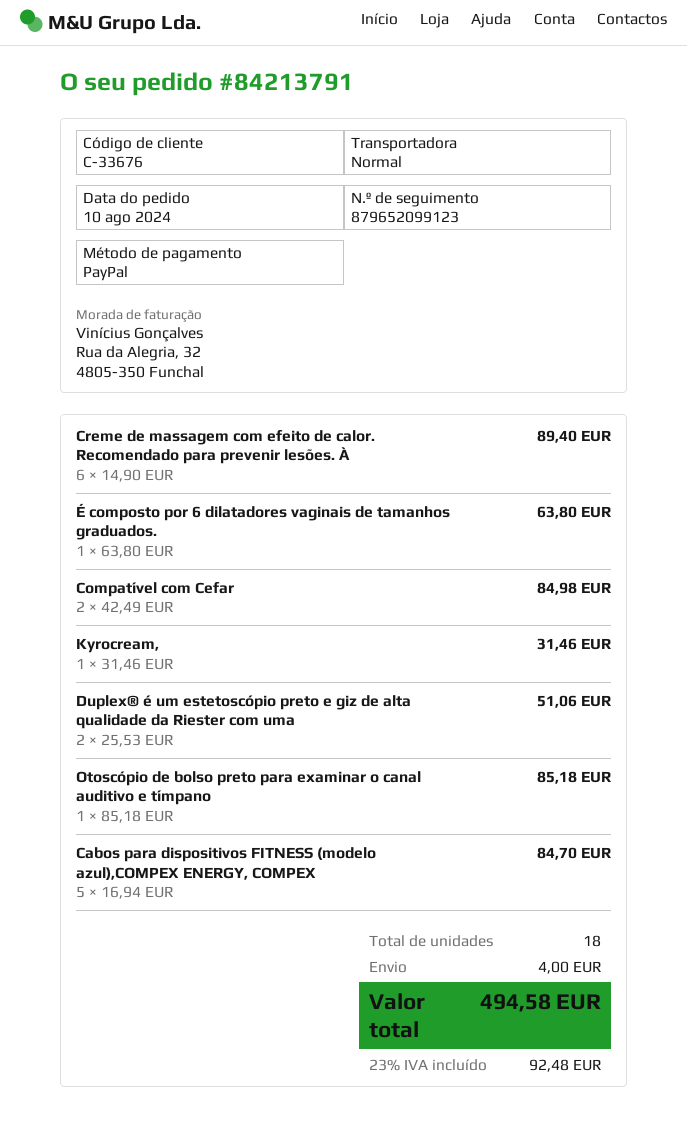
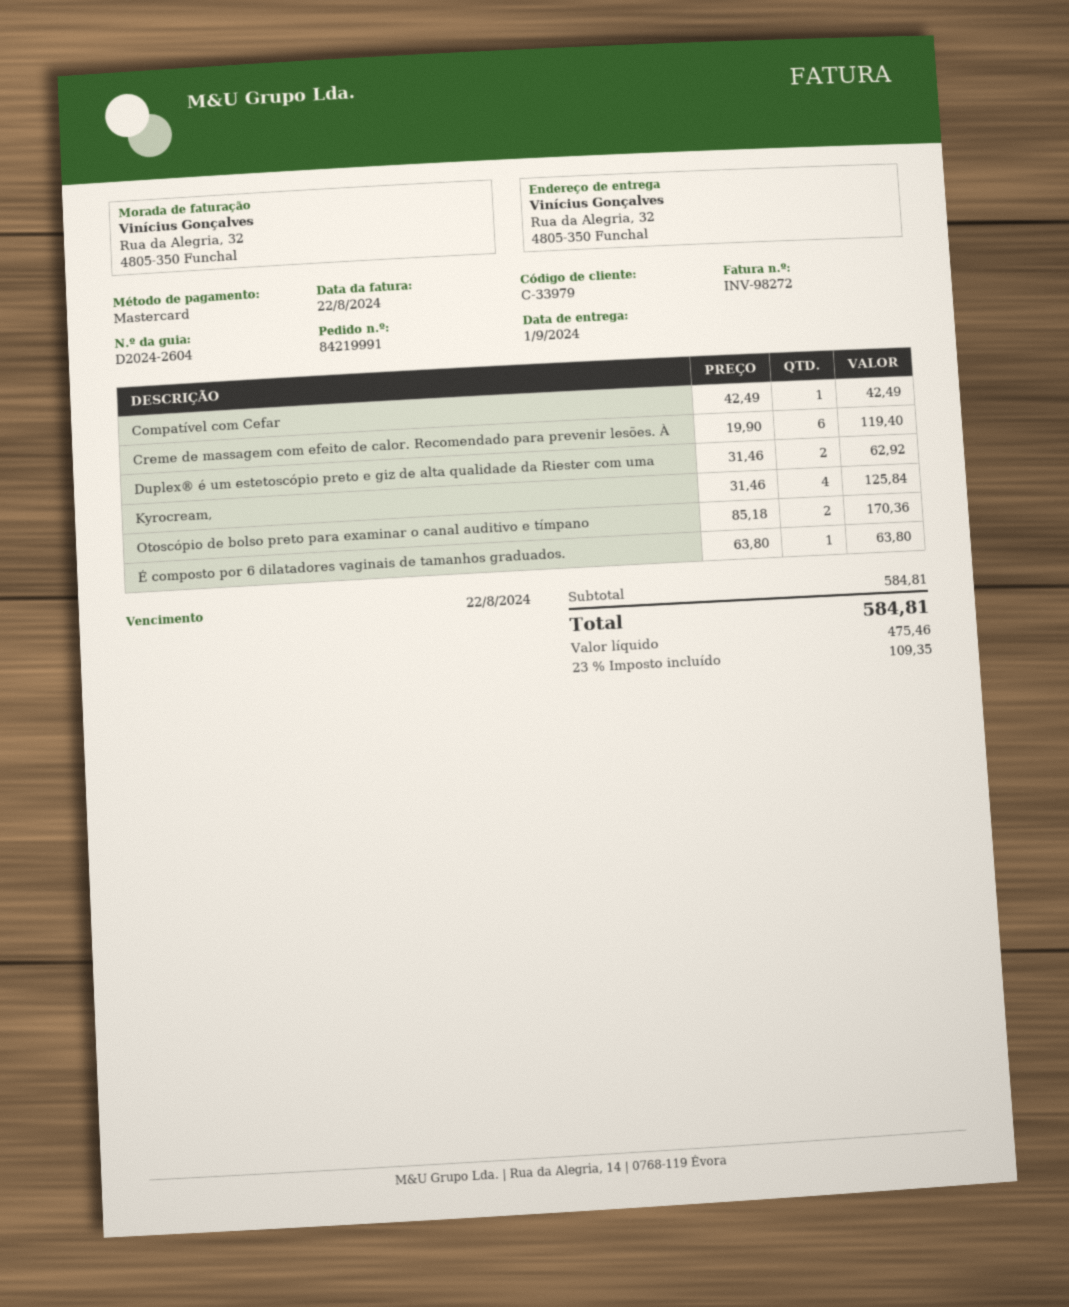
order number: 84213791 -> 84219991
customer number: C-33676 -> C-33979
payment method: PayPal -> Mastercard
Creme de massagem com efeito de calor. Recomendado para prevenir lesões. À: 6 x 14.90 = 89.40 -> 6 x 19.90 = 119.40
Compatível com Cefar: 2 x 42.49 = 84.98 -> 1 x 42.49 = 42.49
Kyrocream,: 1 x 31.46 = 31.46 -> 4 x 31.46 = 125.84
Duplex® é um estetoscópio preto e giz de alta qualidade da Riester com uma: 2 x 25.53 = 51.06 -> 2 x 31.46 = 62.92
Otoscópio de bolso preto para examinar o canal auditivo e tímpano: 1 x 85.18 = 85.18 -> 2 x 85.18 = 170.36
Cabos para dispositivos FITNESS (modelo azul),COMPEX ENERGY, COMPEX: 5 x 16.94 = 84.70 -> none
shipping: 4.00 -> none
tax: 23% = 92.48 -> 23% = 109.35
total: 494.58 -> 584.81

